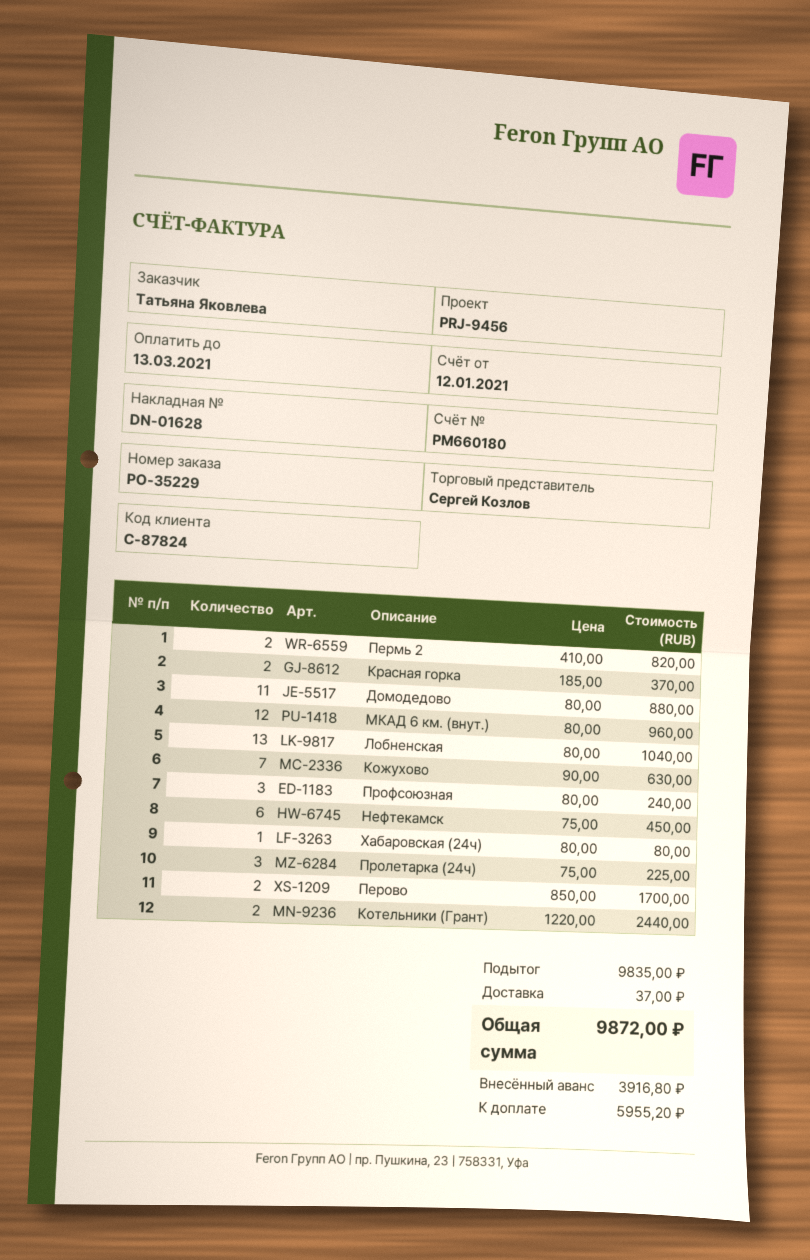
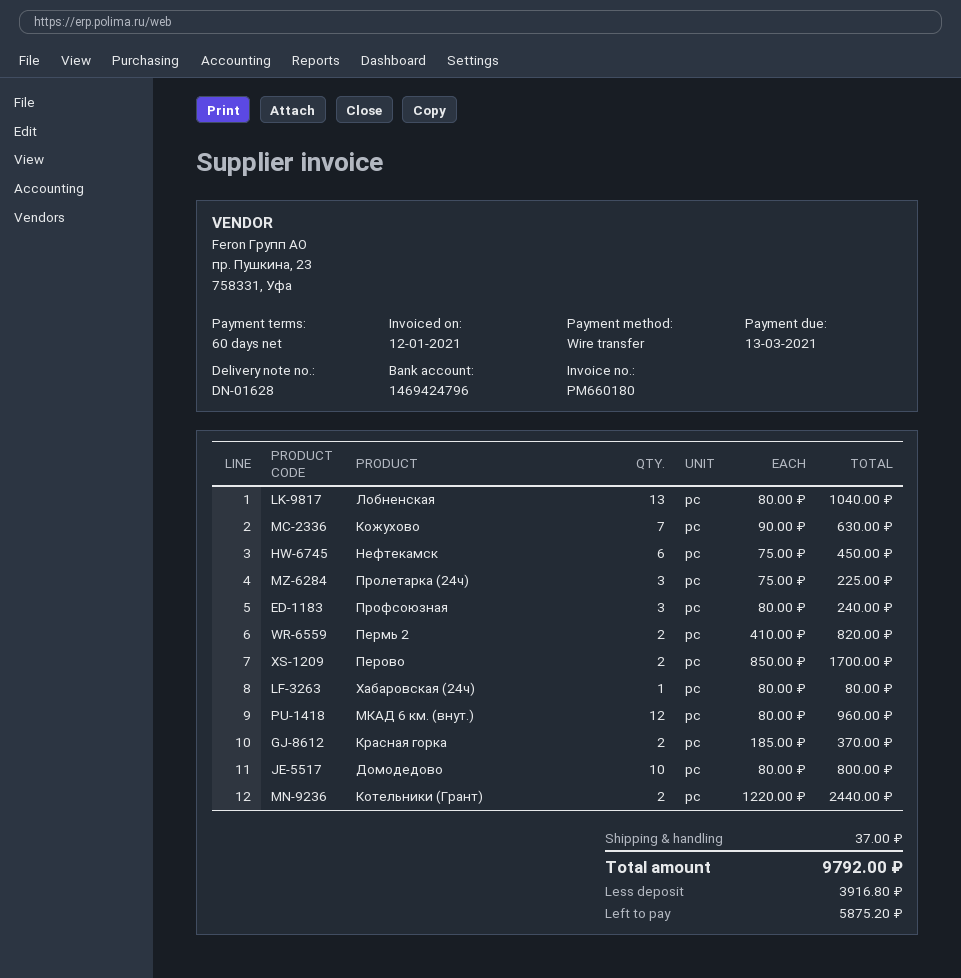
Домодедово: 11 x 80.00 = 880.00 -> 10 x 80.00 = 800.00
total: 9872.00 -> 9792.00
balance: 5955.20 -> 5875.20

